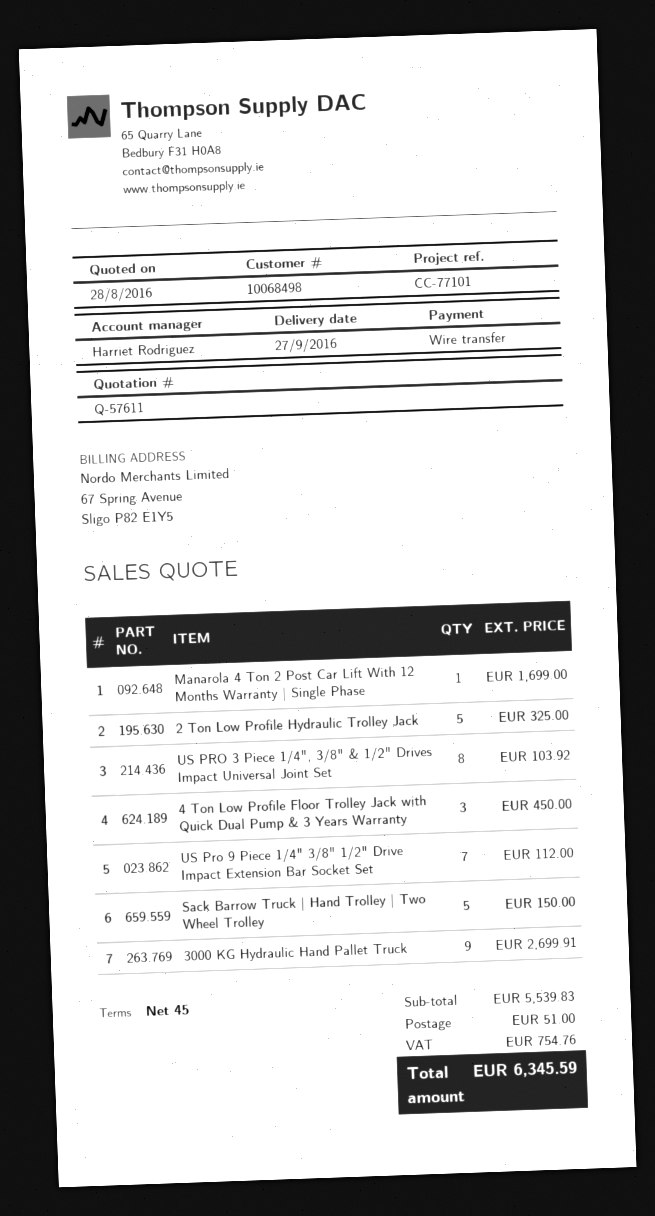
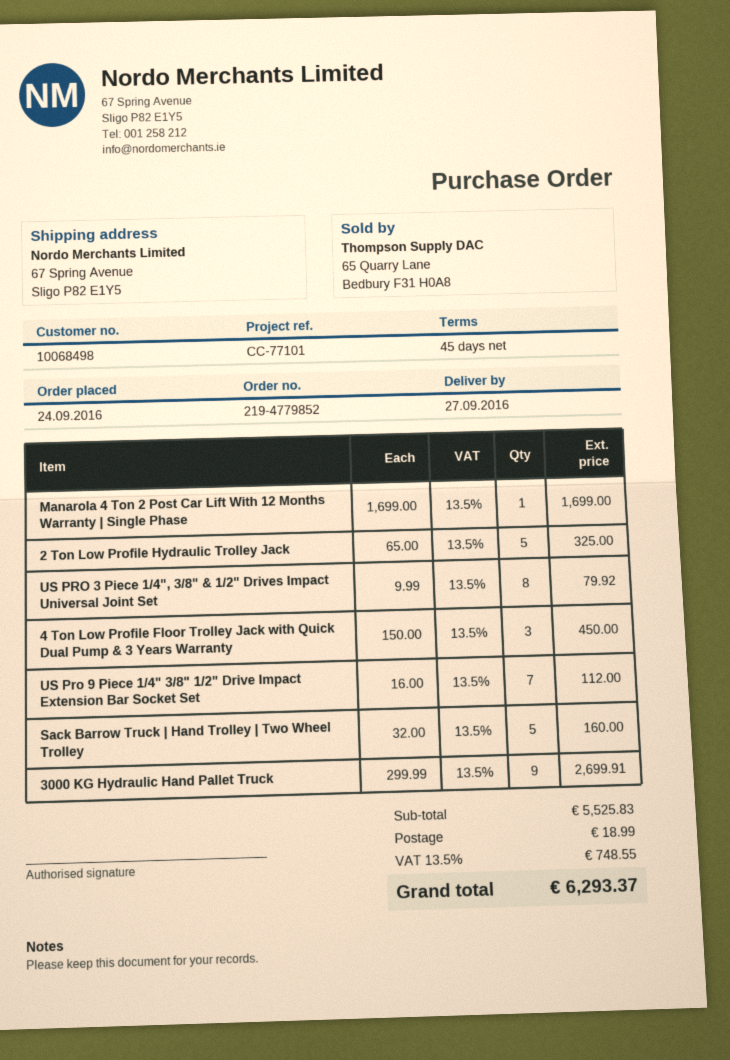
US PRO 3 Piece 1/4", 3/8" & 1/2" Drives Impact Universal Joint Set: 8 for 103.92 -> 8 for 79.92
Sack Barrow Truck | Hand Trolley | Two Wheel Trolley: 5 for 150.00 -> 5 for 160.00
subtotal: 5539.83 -> 5525.83
shipping: 51.00 -> 18.99
tax: 754.76 -> 748.55
total: 6345.59 -> 6293.37

